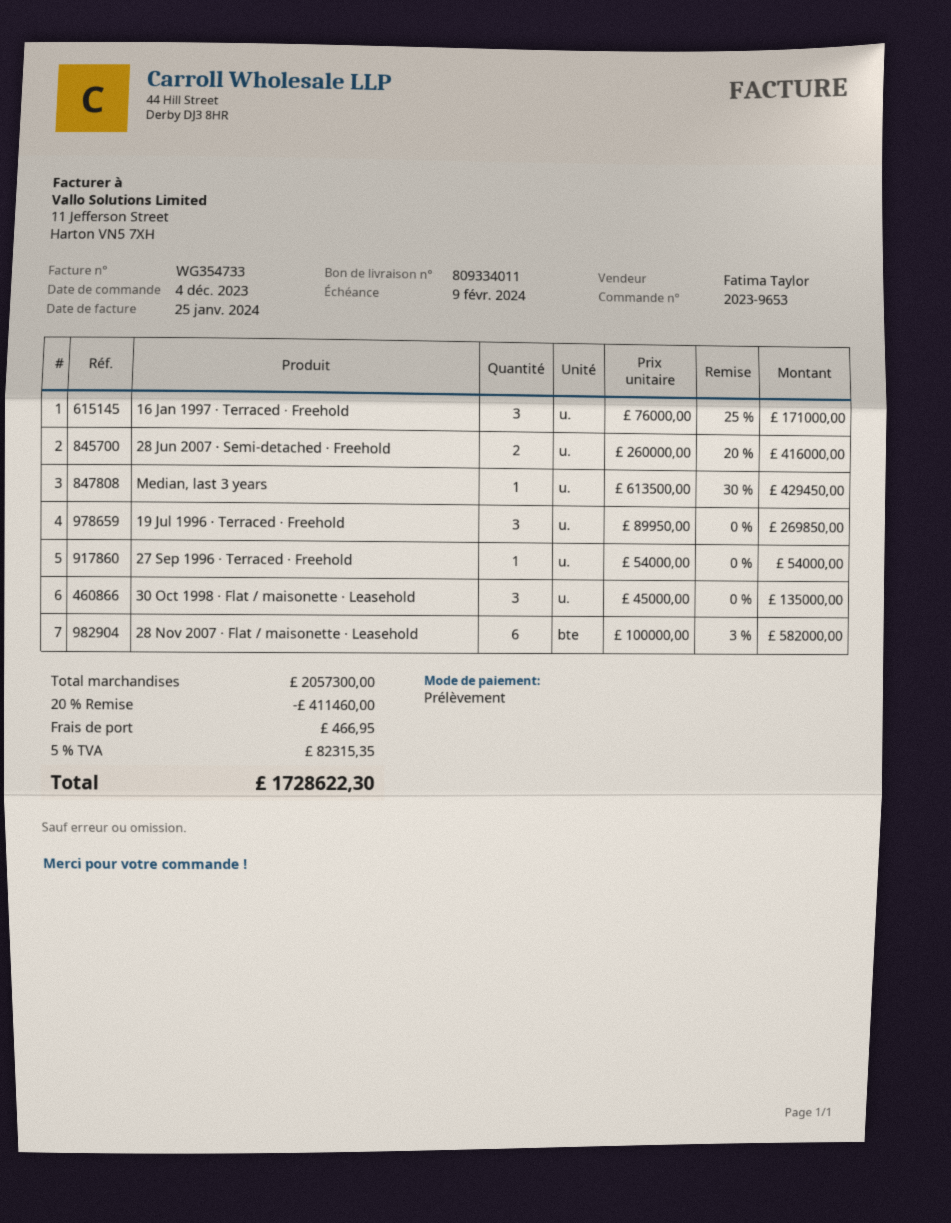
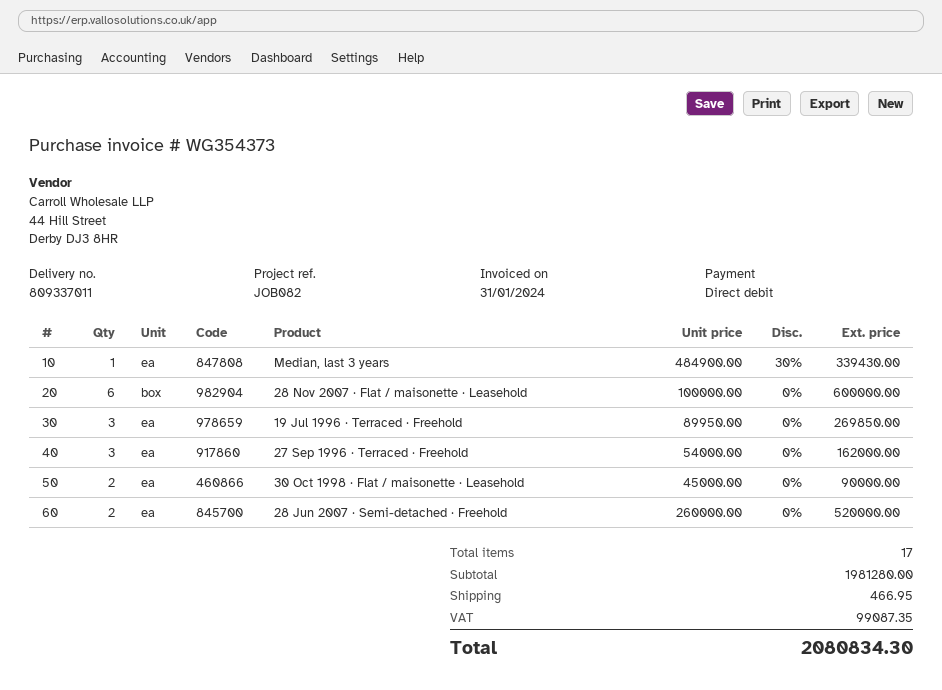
delivery note number: 809334011 -> 809337011
invoice number: WG354733 -> WG354373
invoice date: 2024-01-25 -> 2024-01-31
16 Jan 1997 · Terraced · Freehold: 3 x 76000.00 - 25% = 171000.00 -> none
28 Jun 2007 · Semi-detached · Freehold: 2 x 260000.00 - 20% = 416000.00 -> 2 x 260000.00 = 520000.00
Median, last 3 years: 1 x 613500.00 - 30% = 429450.00 -> 1 x 484900.00 - 30% = 339430.00
27 Sep 1996 · Terraced · Freehold: 1 x 54000.00 = 54000.00 -> 3 x 54000.00 = 162000.00
30 Oct 1998 · Flat / maisonette · Leasehold: 3 x 45000.00 = 135000.00 -> 2 x 45000.00 = 90000.00
28 Nov 2007 · Flat / maisonette · Leasehold: 6 x 100000.00 - 3% = 582000.00 -> 6 x 100000.00 = 600000.00
subtotal: 2057300.00 -> 1981280.00
discount: 20% = 411460.00 -> none
tax: 82315.35 -> 99087.35
total: 1728622.30 -> 2080834.30

